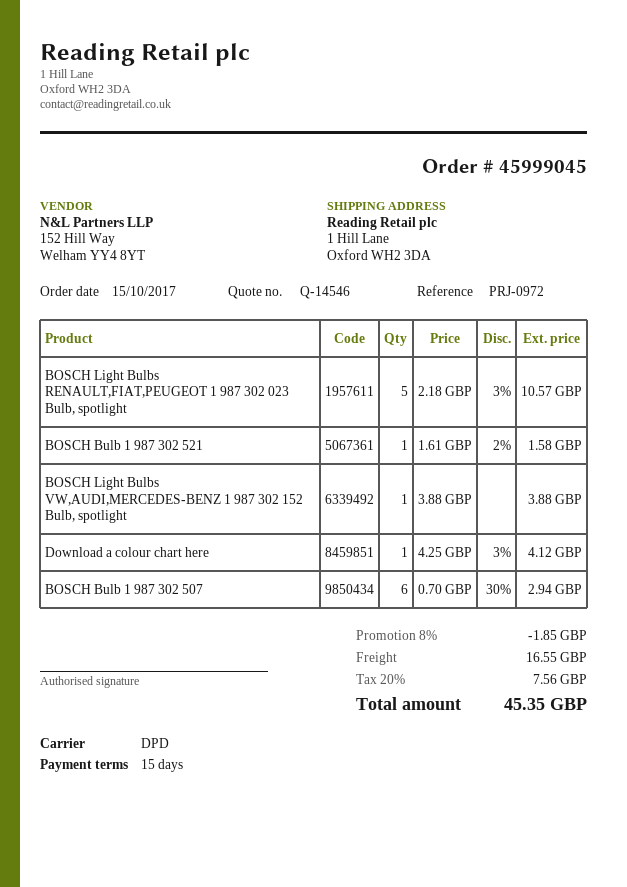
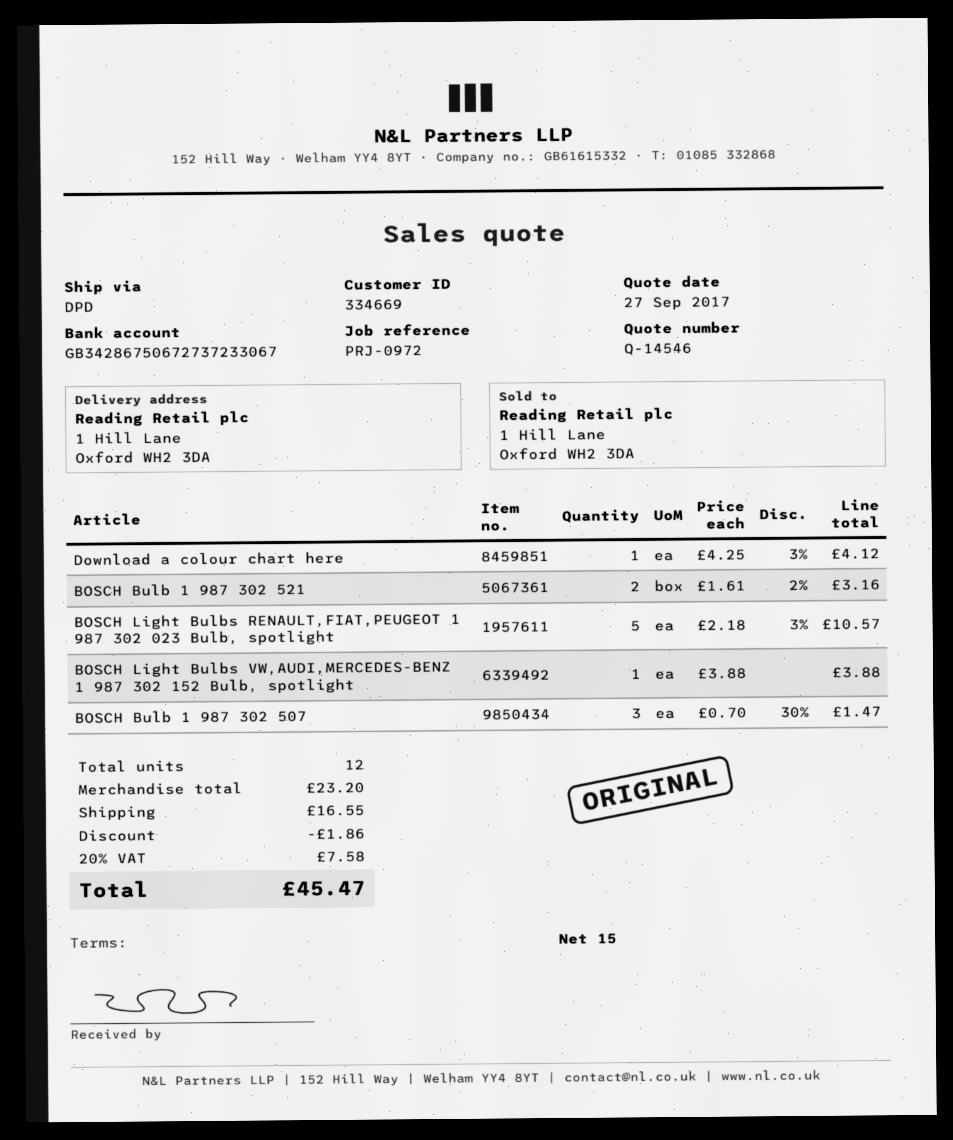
BOSCH Bulb 1 987 302 521: 1 x 1.61 - 2% = 1.58 -> 2 x 1.61 - 2% = 3.16
BOSCH Bulb 1 987 302 507: 6 x 0.70 - 30% = 2.94 -> 3 x 0.70 - 30% = 1.47
discount: 1.85 -> 1.86
tax: 20% = 7.56 -> 20% = 7.58
total: 45.35 -> 45.47

